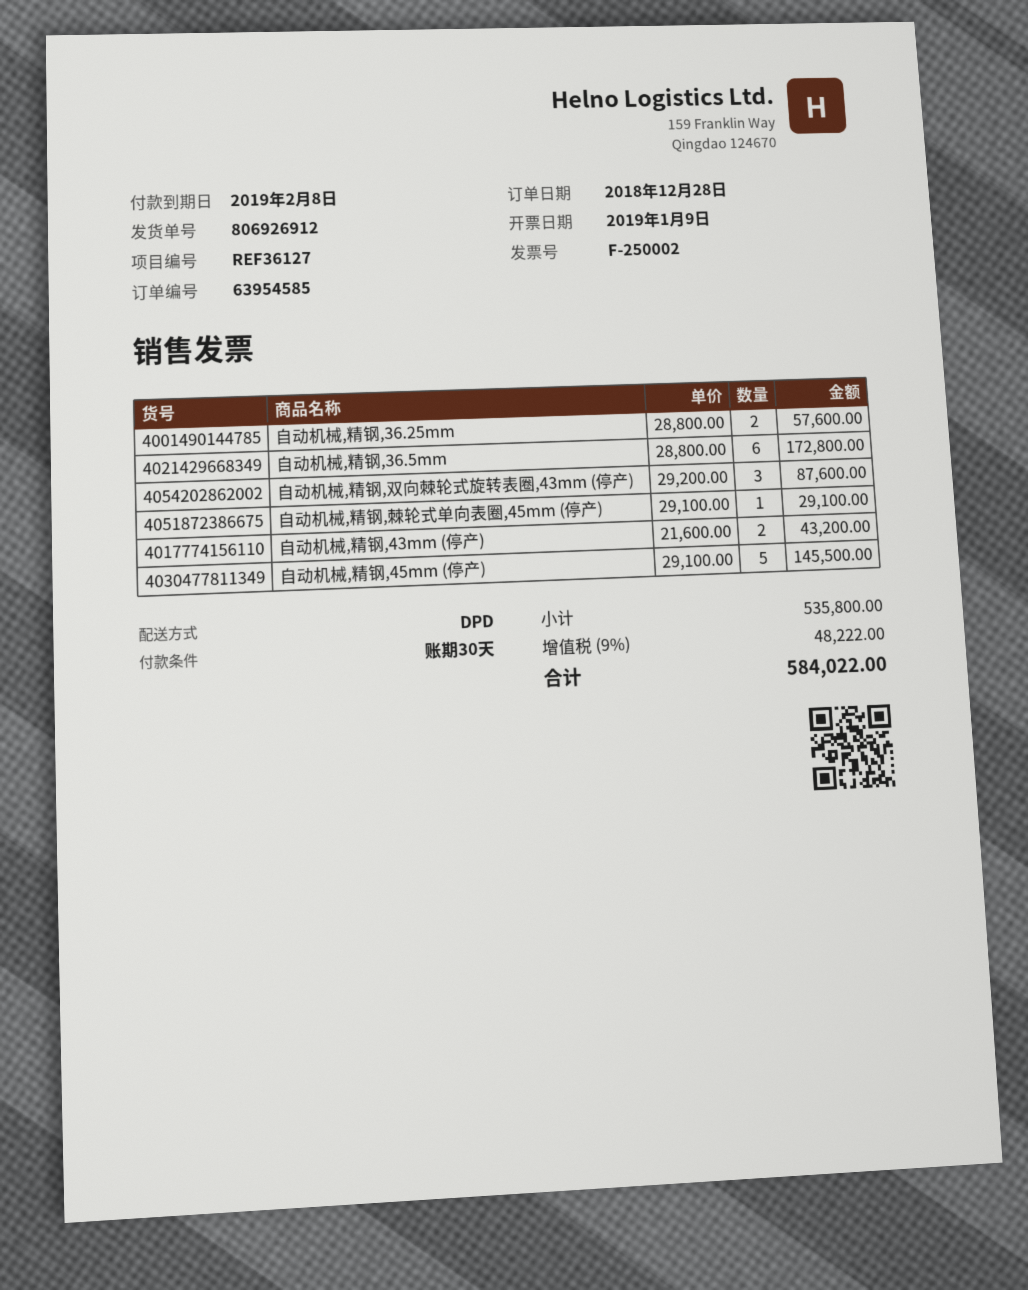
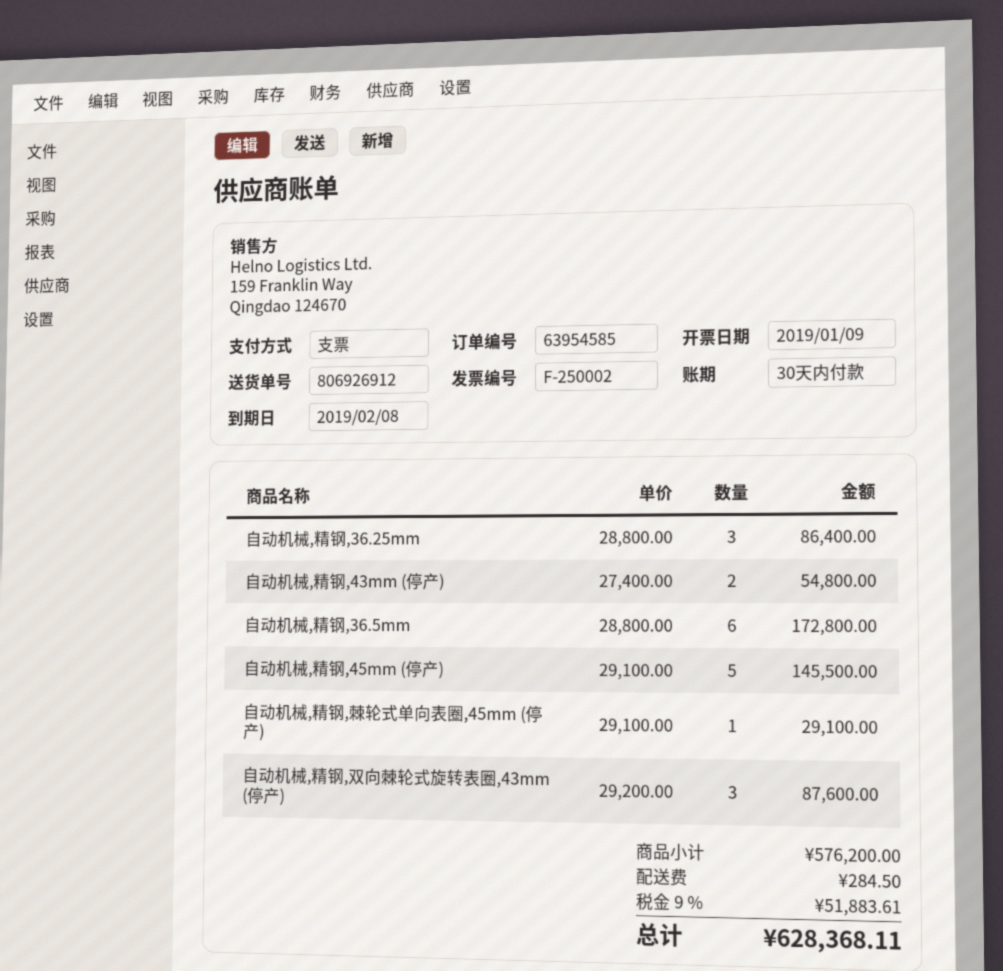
自动机械,精钢,36.25mm: 2 x 28800.00 = 57600.00 -> 3 x 28800.00 = 86400.00
自动机械,精钢,43mm (停产): 2 x 21600.00 = 43200.00 -> 2 x 27400.00 = 54800.00
subtotal: 535800.00 -> 576200.00
shipping: none -> 284.50
tax: 9% = 48222.00 -> 9% = 51883.61
total: 584022.00 -> 628368.11

